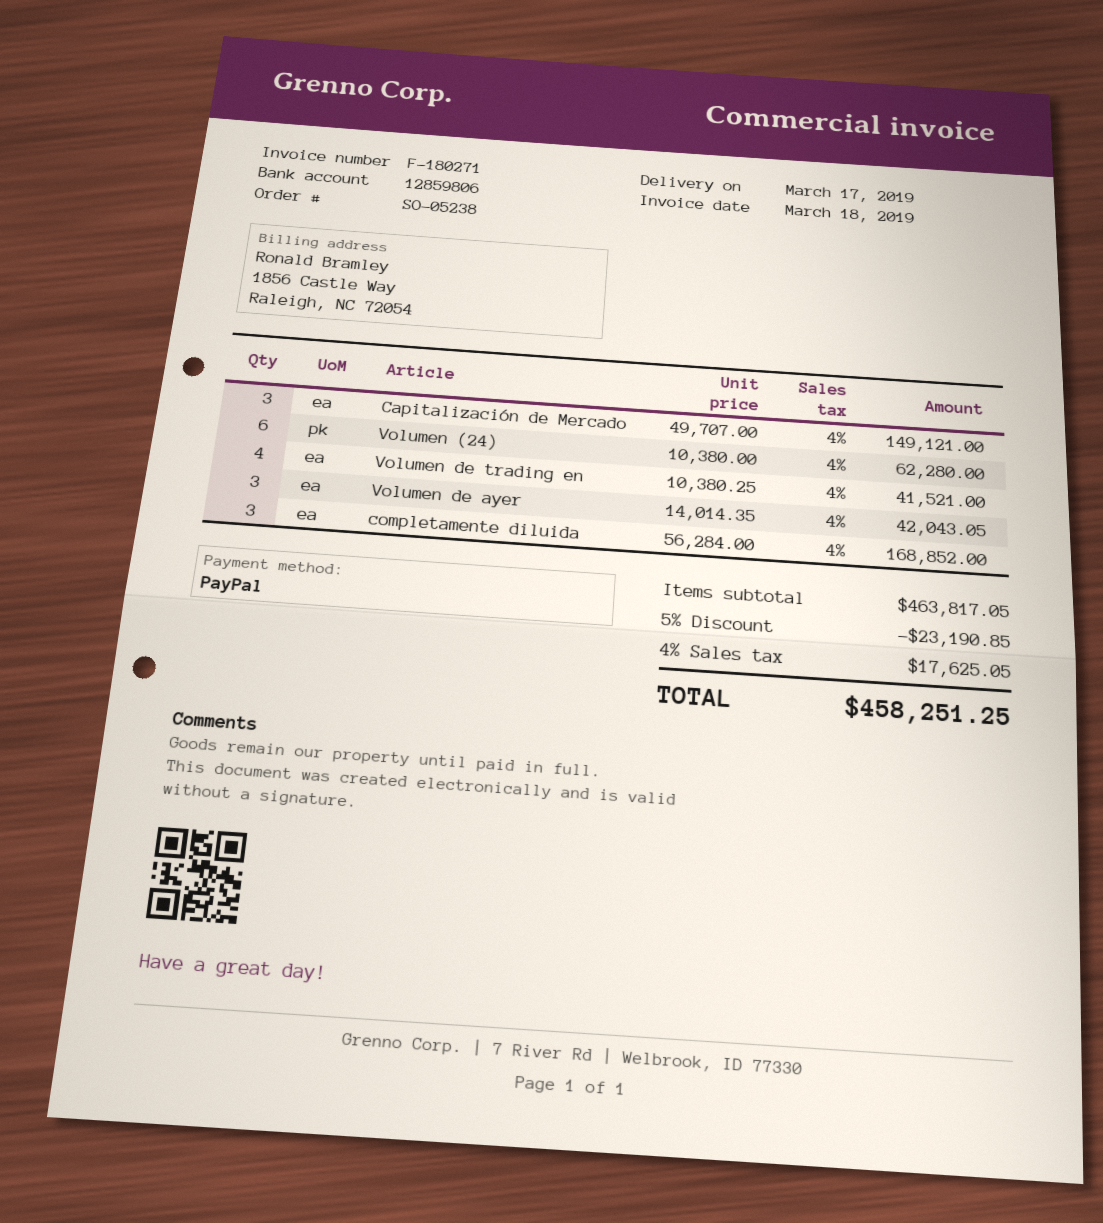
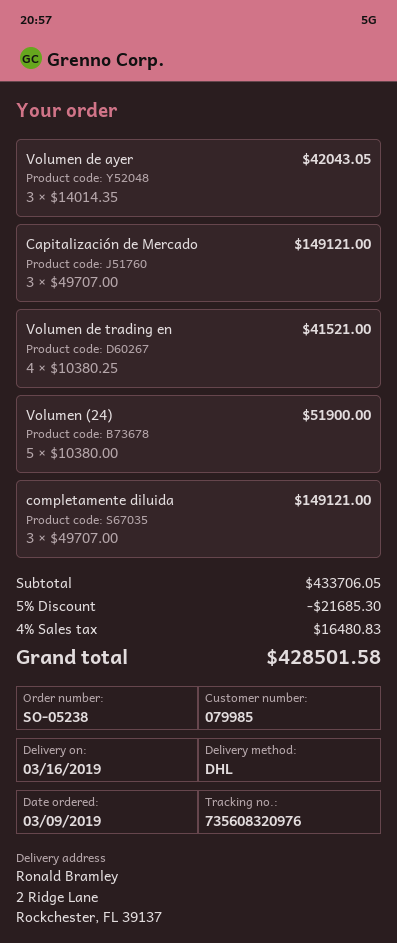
delivery date: 2019-03-17 -> 2019-03-16
Volumen (24): 6 x 10380.00 = 62280.00 -> 5 x 10380.00 = 51900.00
completamente diluida: 3 x 56284.00 = 168852.00 -> 3 x 49707.00 = 149121.00
subtotal: 463817.05 -> 433706.05
discount: 5% = 23190.85 -> 5% = 21685.30
tax: 4% = 17625.05 -> 4% = 16480.83
total: 458251.25 -> 428501.58

